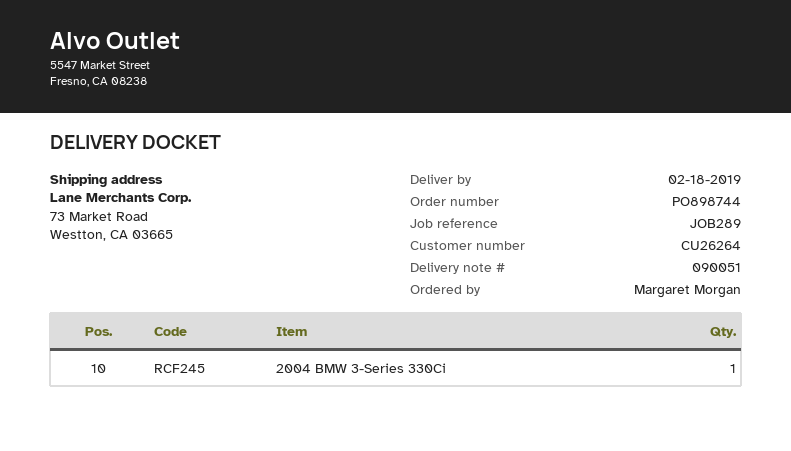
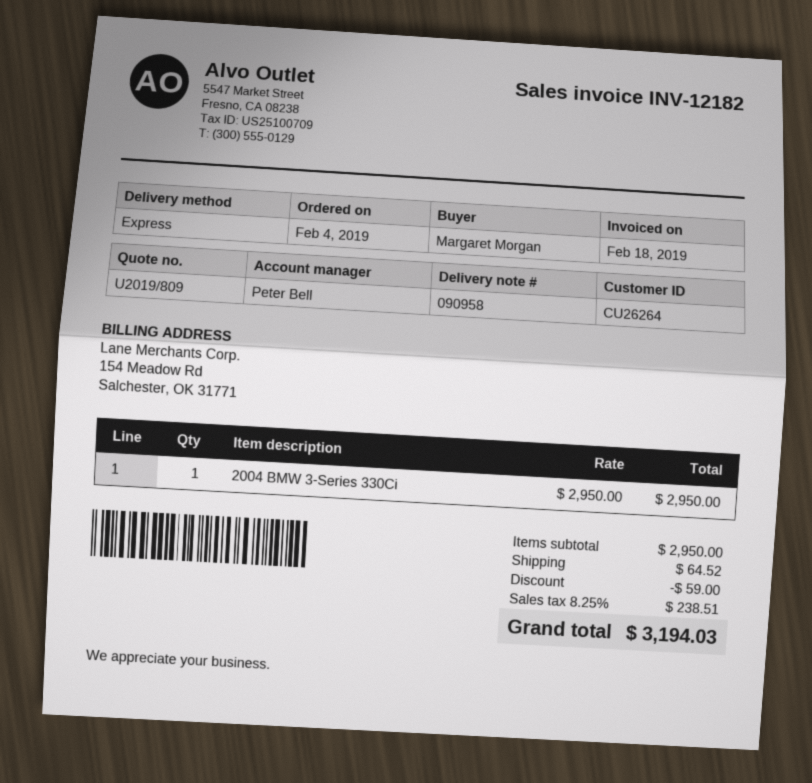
delivery note number: 090051 -> 090958

